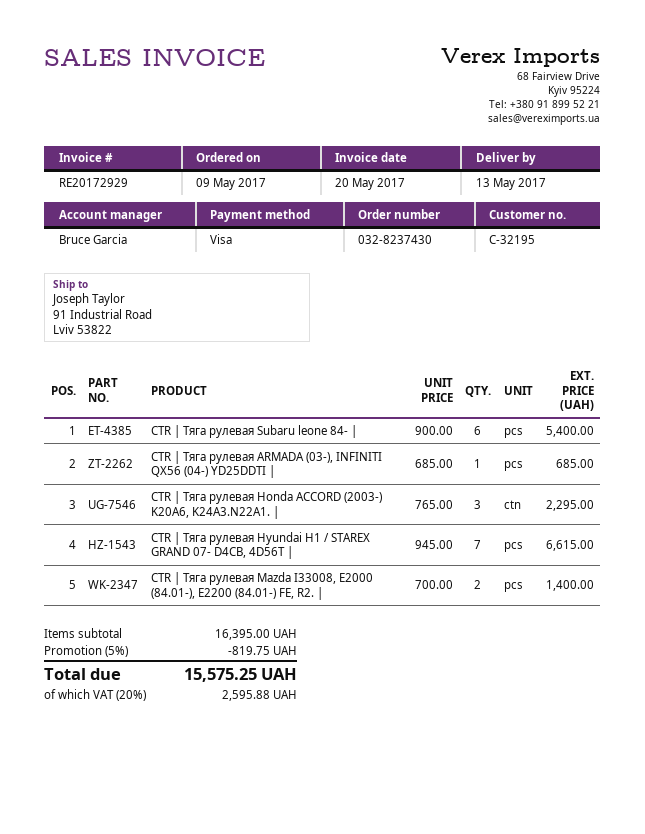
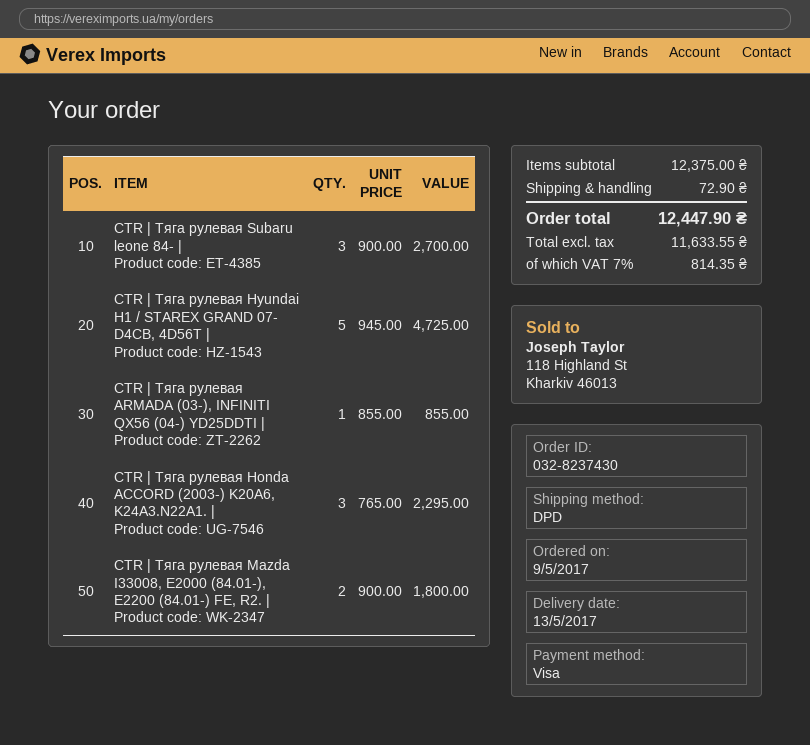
CTR | Тяга рулевая Subaru leone 84- |: 6 x 900.00 = 5400.00 -> 3 x 900.00 = 2700.00
CTR | Тяга рулевая ARMADA (03-), INFINITI QX56 (04-) YD25DDTI |: 1 x 685.00 = 685.00 -> 1 x 855.00 = 855.00
CTR | Тяга рулевая Hyundai H1 / STAREX GRAND 07- D4CB, 4D56T |: 7 x 945.00 = 6615.00 -> 5 x 945.00 = 4725.00
CTR | Тяга рулевая Mazda I33008, E2000 (84.01-), E2200 (84.01-) FE, R2. |: 2 x 700.00 = 1400.00 -> 2 x 900.00 = 1800.00
subtotal: 16395.00 -> 12375.00
discount: 5% = 819.75 -> none
shipping: none -> 72.90
tax: 20% = 2595.88 -> 7% = 814.35
total: 15575.25 -> 12447.90

